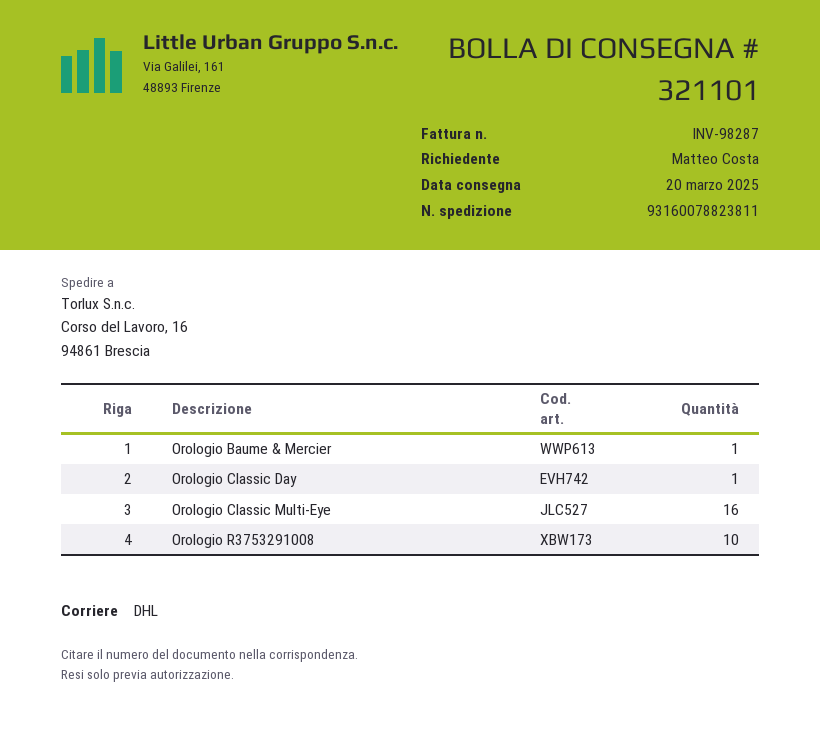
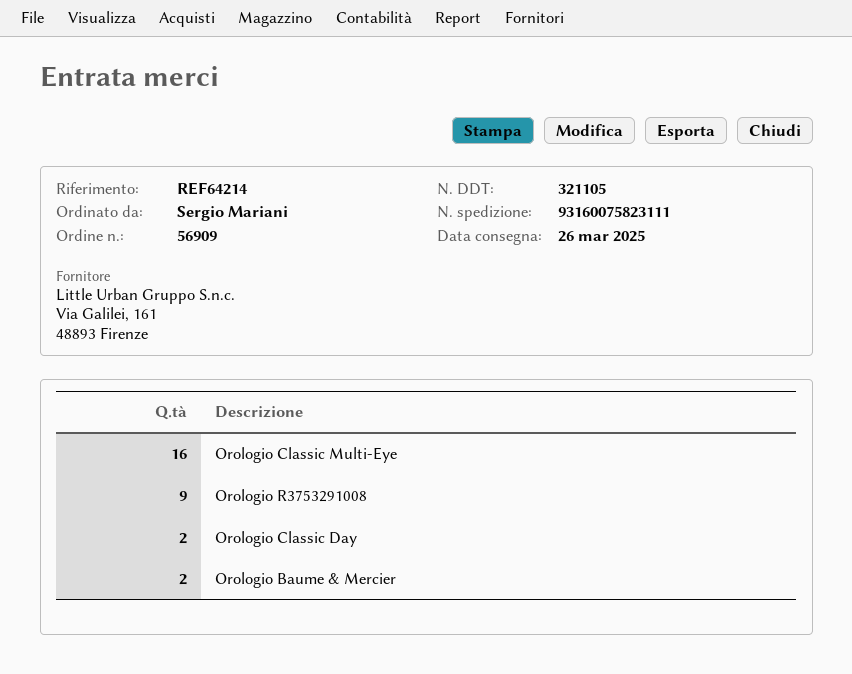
delivery note number: 321101 -> 321105
delivery date: 2025-03-20 -> 2025-03-26
ordered by: Matteo Costa -> Sergio Mariani
tracking number: 93160078823811 -> 93160075823111
Orologio Baume & Mercier: 1 -> 2
Orologio Classic Day: 1 -> 2
Orologio R3753291008: 10 -> 9

